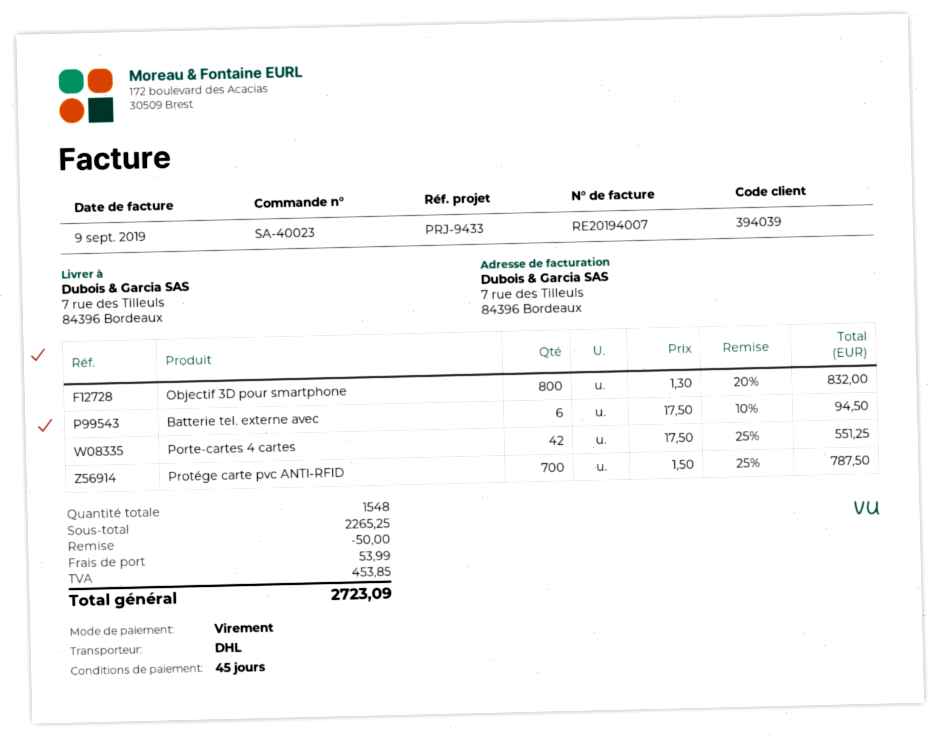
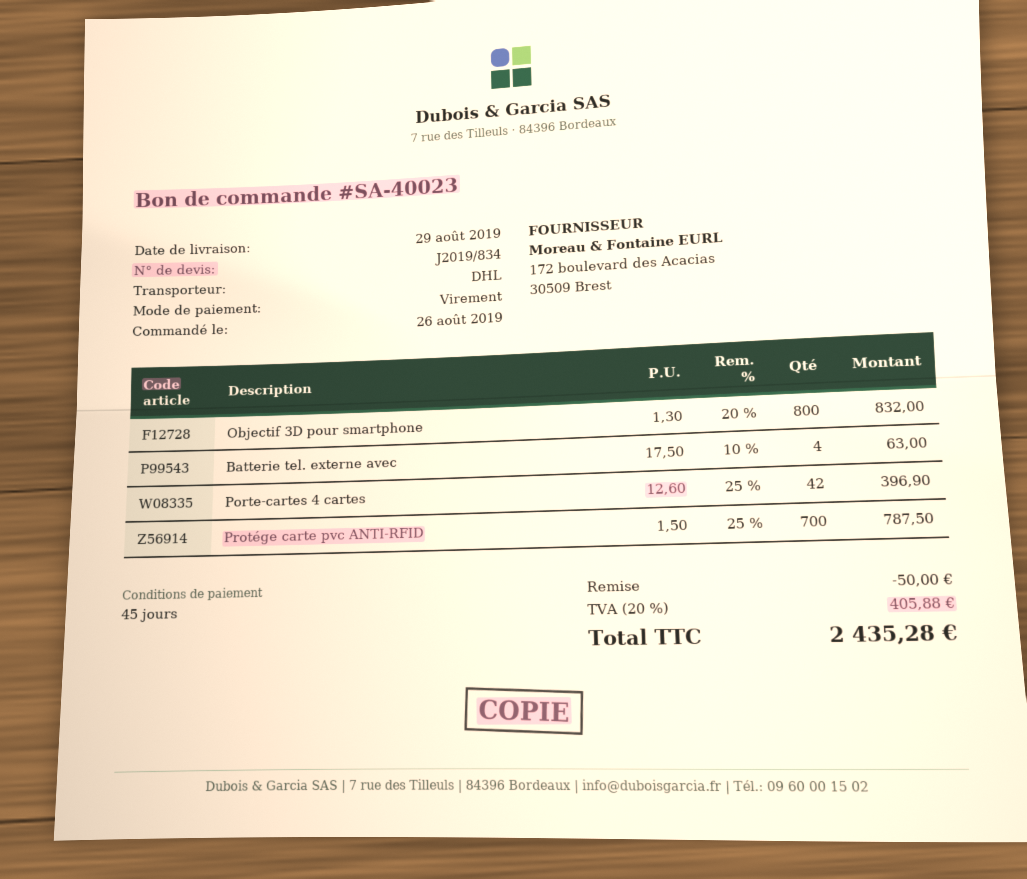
Batterie tel. externe avec: 6 x 17.50 - 10% = 94.50 -> 4 x 17.50 - 10% = 63.00
Porte-cartes 4 cartes: 42 x 17.50 - 25% = 551.25 -> 42 x 12.60 - 25% = 396.90
shipping: 53.99 -> none
tax: 453.85 -> 405.88
total: 2723.09 -> 2435.28

